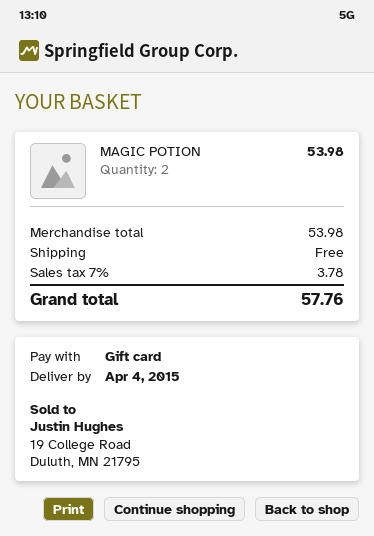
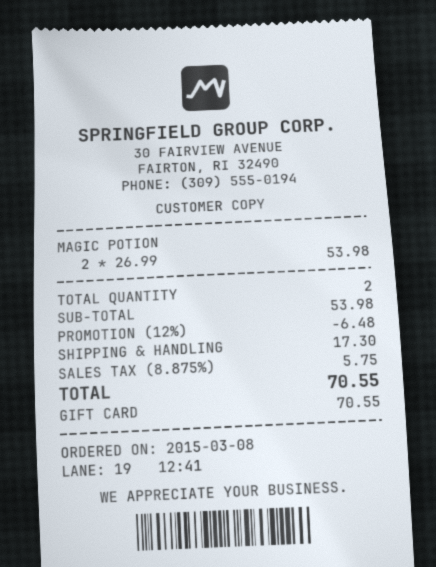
discount: none -> 12% = 6.48
shipping: 0.00 -> 17.30
tax: 7% = 3.78 -> 8.875% = 5.75
total: 57.76 -> 70.55

